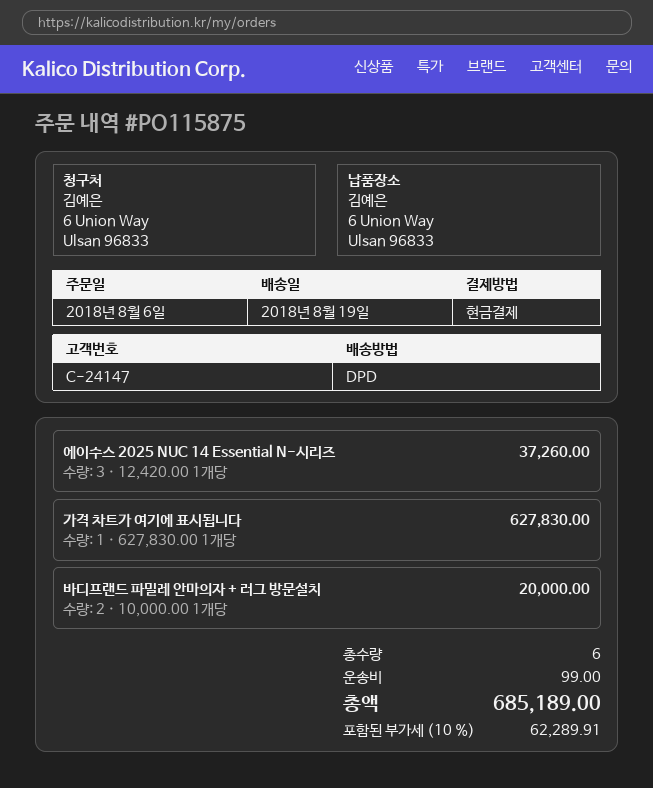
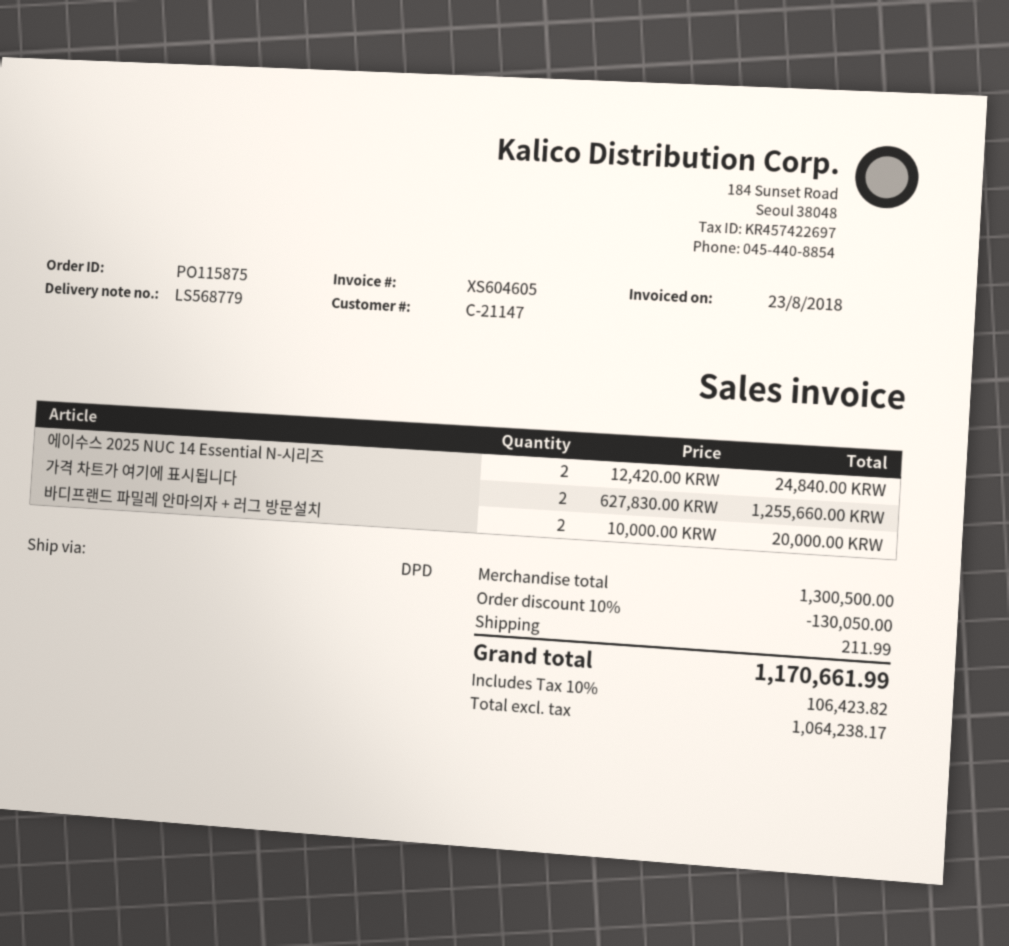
customer number: C-24147 -> C-21147
에이수스 2025 NUC 14 Essential N-시리즈: 3 x 12420.00 = 37260.00 -> 2 x 12420.00 = 24840.00
가격 차트가 여기에 표시됩니다: 1 x 627830.00 = 627830.00 -> 2 x 627830.00 = 1255660.00
discount: none -> 10% = 130050.00
shipping: 99.00 -> 211.99
tax: 10% = 62289.91 -> 10% = 106423.82
total: 685189.00 -> 1170661.99

